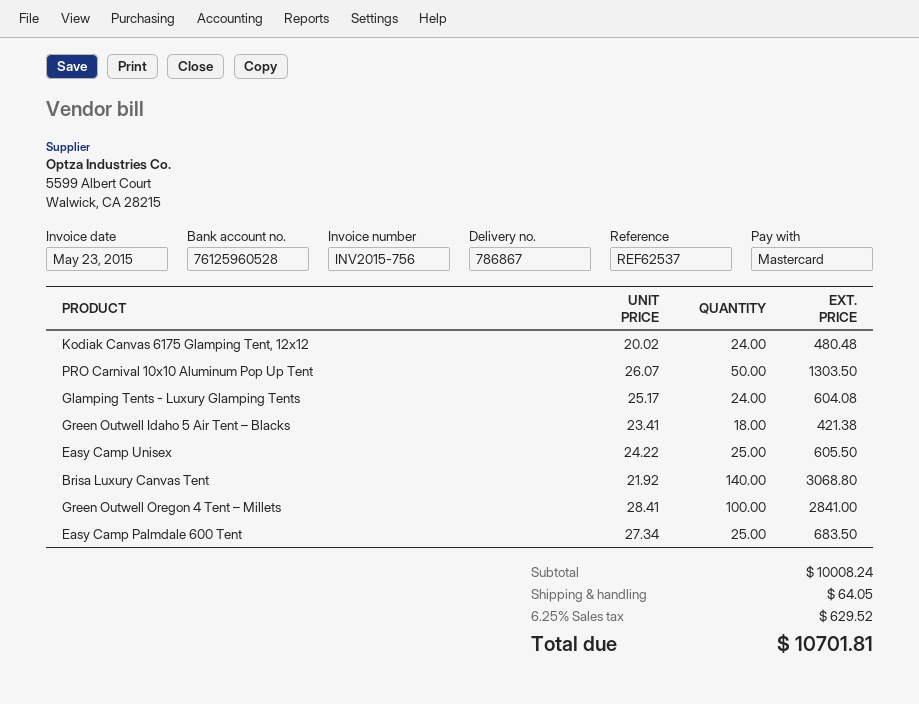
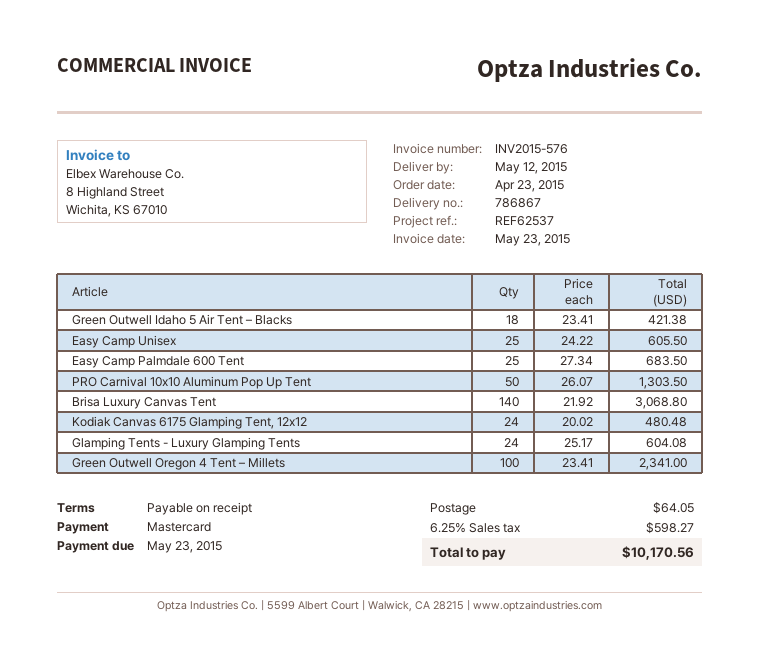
invoice number: INV2015-756 -> INV2015-576
Green Outwell Oregon 4 Tent – Millets: 100 x 28.41 = 2841.00 -> 100 x 23.41 = 2341.00
tax: 6.25% = 629.52 -> 6.25% = 598.27
total: 10701.81 -> 10170.56

